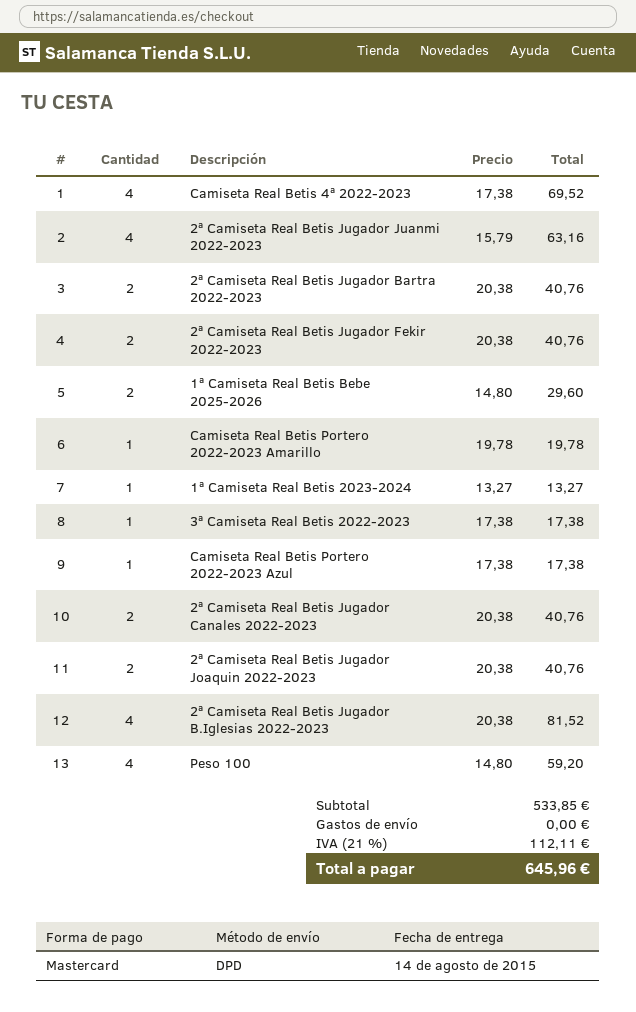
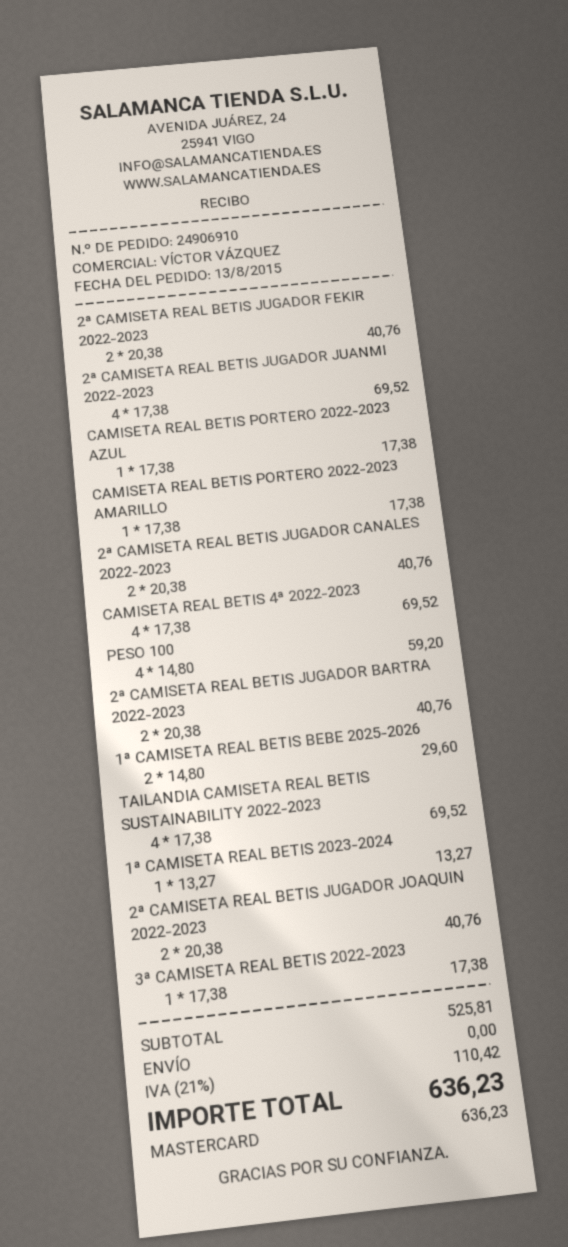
2ª Camiseta Real Betis Jugador Juanmi 2022-2023: 4 x 15.79 = 63.16 -> 4 x 17.38 = 69.52
Camiseta Real Betis Portero 2022-2023 Amarillo: 1 x 19.78 = 19.78 -> 1 x 17.38 = 17.38
2ª Camiseta Real Betis Jugador B.Iglesias 2022-2023: 4 x 20.38 = 81.52 -> none
TAILANDIA CAMISETA REAL BETIS SUSTAINABILITY 2022-2023: none -> 4 x 17.38 = 69.52
subtotal: 533.85 -> 525.81
tax: 21% = 112.11 -> 21% = 110.42
total: 645.96 -> 636.23

